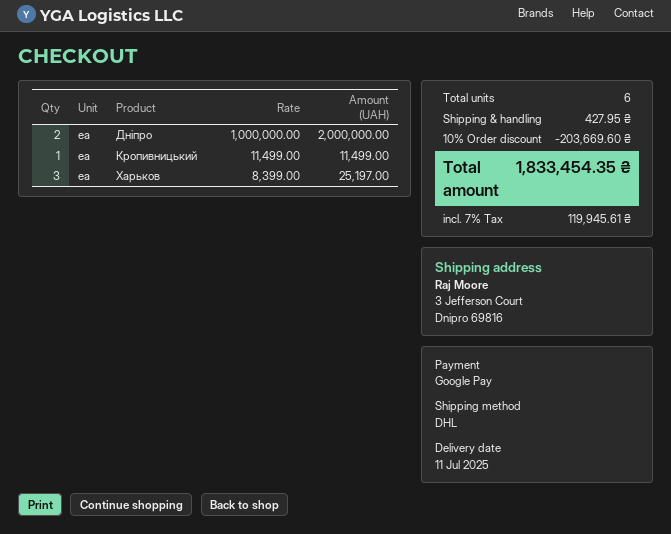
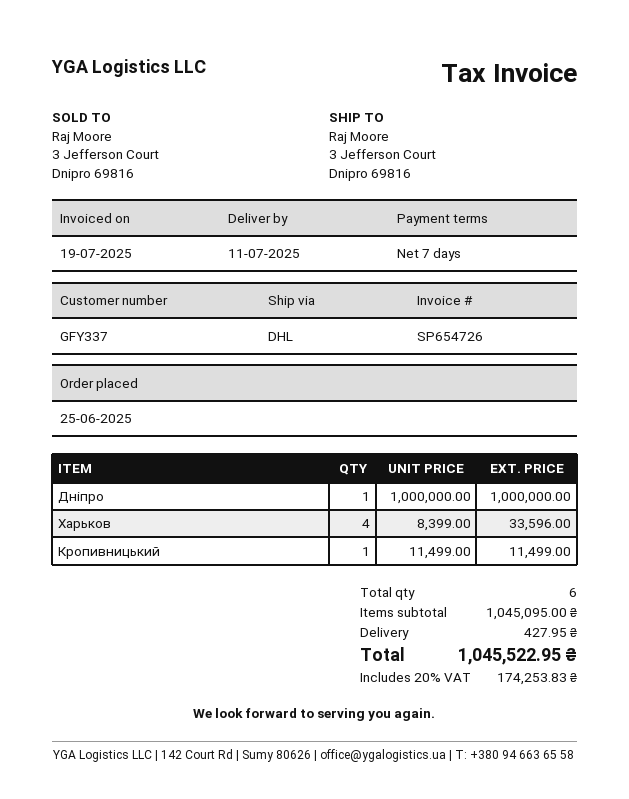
Дніпро: 2 x 1000000.00 = 2000000.00 -> 1 x 1000000.00 = 1000000.00
Харьков: 3 x 8399.00 = 25197.00 -> 4 x 8399.00 = 33596.00
discount: 10% = 203669.60 -> none
tax: 7% = 119945.61 -> 20% = 174253.83
total: 1833454.35 -> 1045522.95

